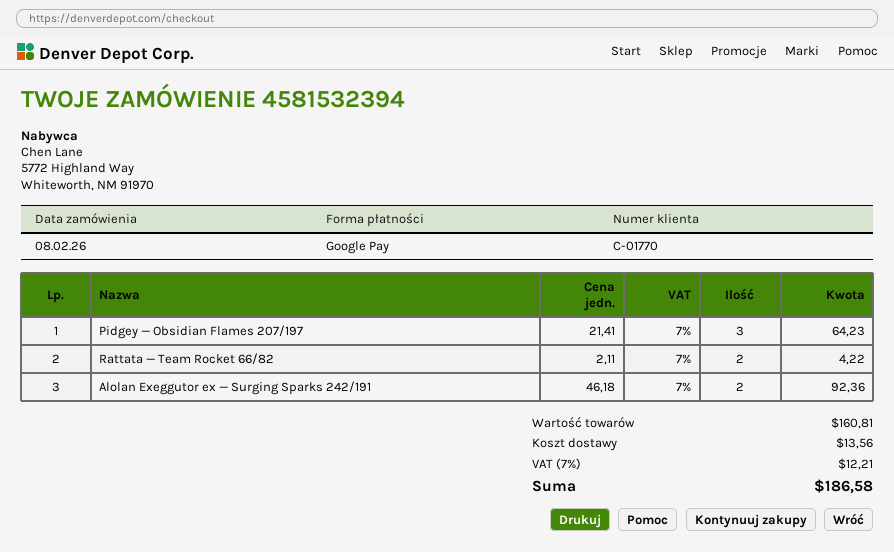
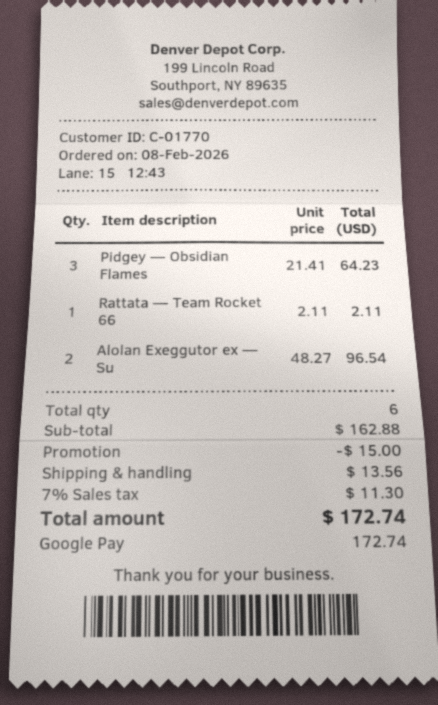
Rattata — Team Rocket 66/82: 2 x 2.11 = 4.22 -> 1 x 2.11 = 2.11
Alolan Exeggutor ex — Surging Sparks 242/191: 2 x 46.18 = 92.36 -> 2 x 48.27 = 96.54
subtotal: 160.81 -> 162.88
discount: none -> 15.00
tax: 7% = 12.21 -> 7% = 11.30
total: 186.58 -> 172.74

